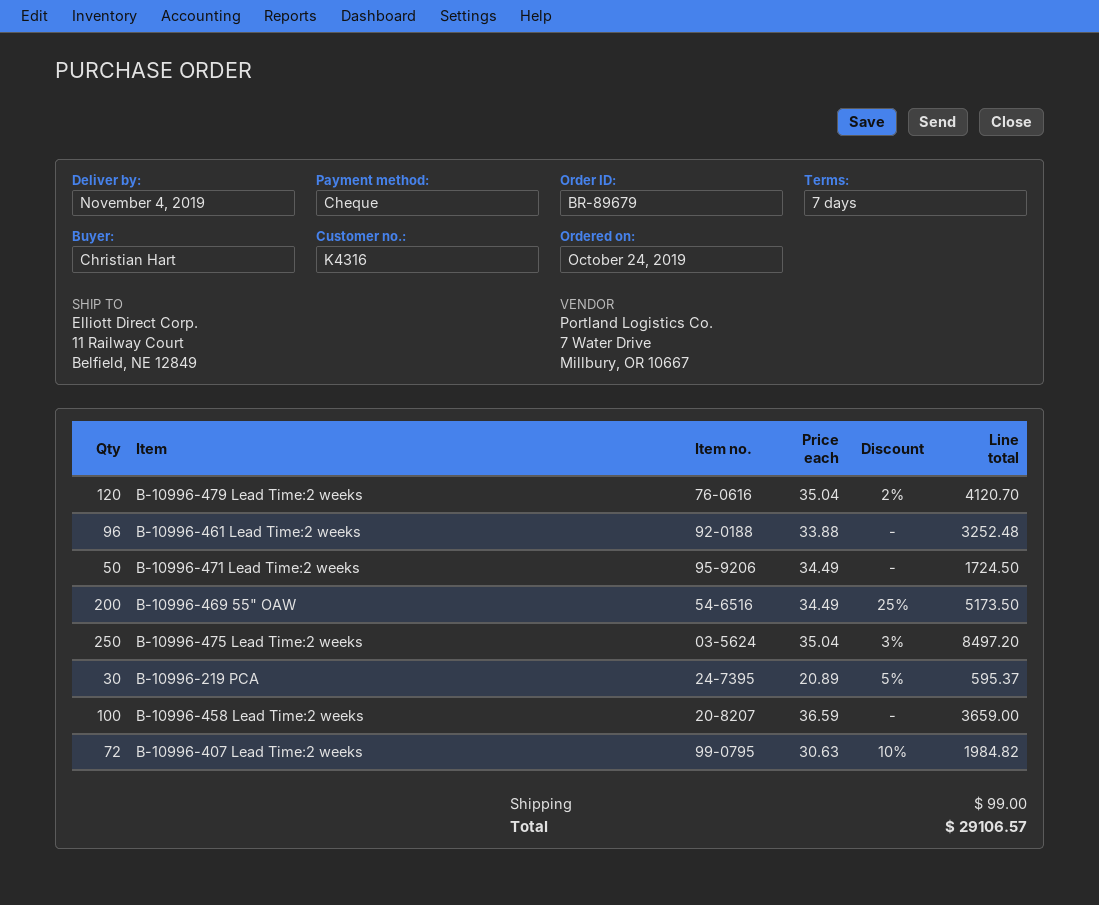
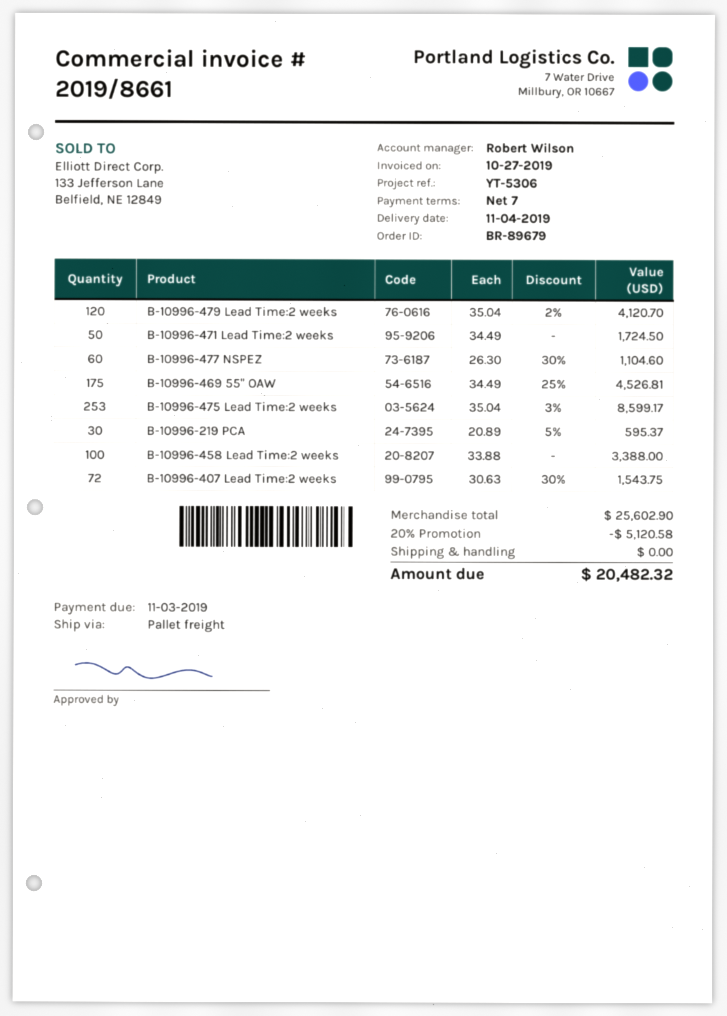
B-10996-461 Lead Time:2 weeks: 96 x 33.88 = 3252.48 -> none
B-10996-469 55" OAW: 200 x 34.49 - 25% = 5173.50 -> 175 x 34.49 - 25% = 4526.81
B-10996-475 Lead Time:2 weeks: 250 x 35.04 - 3% = 8497.20 -> 253 x 35.04 - 3% = 8599.17
B-10996-458 Lead Time:2 weeks: 100 x 36.59 = 3659.00 -> 100 x 33.88 = 3388.00
B-10996-407 Lead Time:2 weeks: 72 x 30.63 - 10% = 1984.82 -> 72 x 30.63 - 30% = 1543.75
B-10996-477 NSPEZ: none -> 60 x 26.30 - 30% = 1104.60
discount: none -> 20% = 5120.58
shipping: 99.00 -> 0.00
total: 29106.57 -> 20482.32

